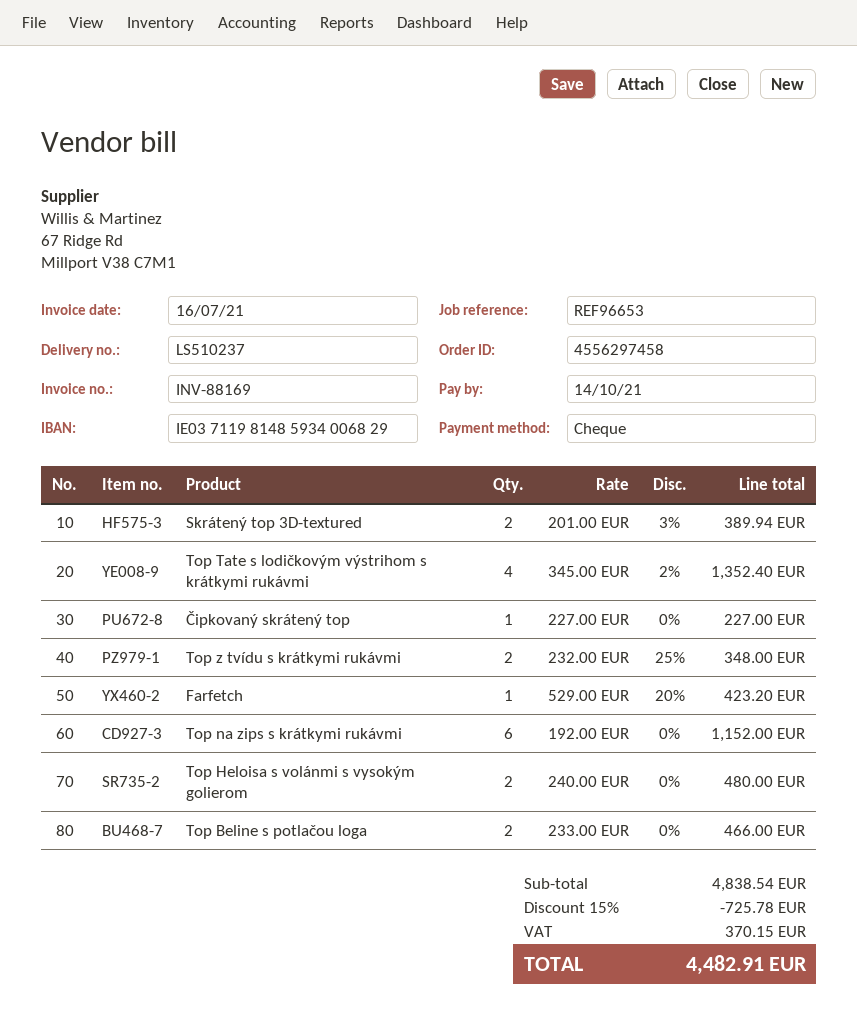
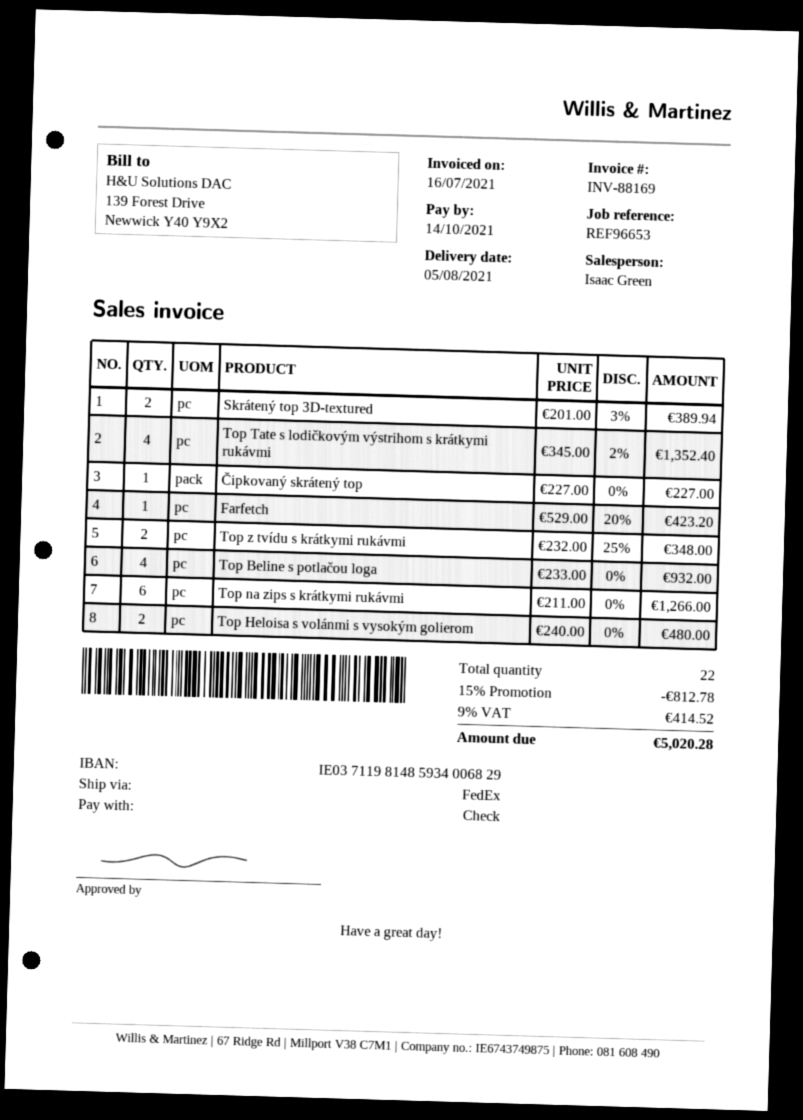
Top na zips s krátkymi rukávmi: 6 x 192.00 = 1152.00 -> 6 x 211.00 = 1266.00
Top Beline s potlačou loga: 2 x 233.00 = 466.00 -> 4 x 233.00 = 932.00
discount: 15% = 725.78 -> 15% = 812.78
tax: 370.15 -> 414.52
total: 4482.91 -> 5020.28

